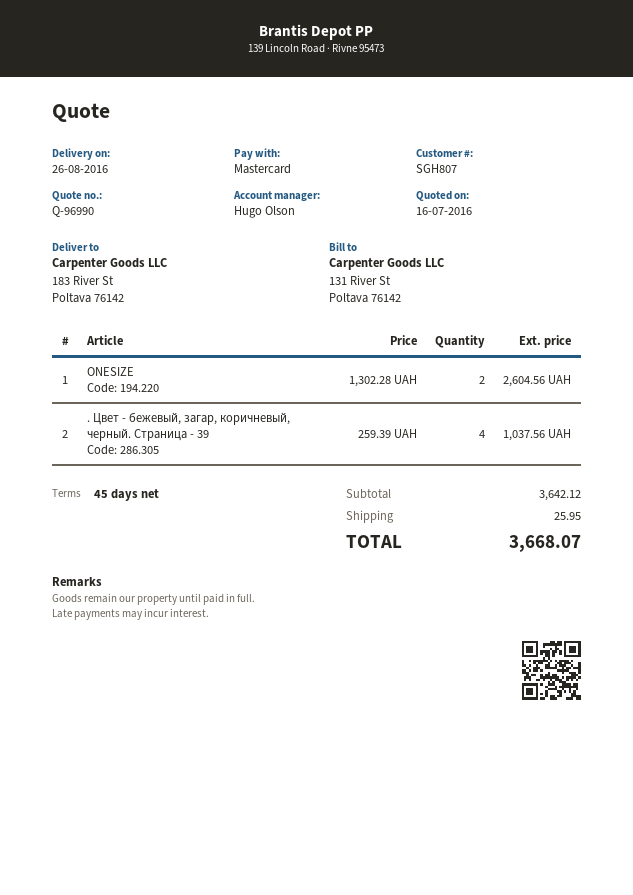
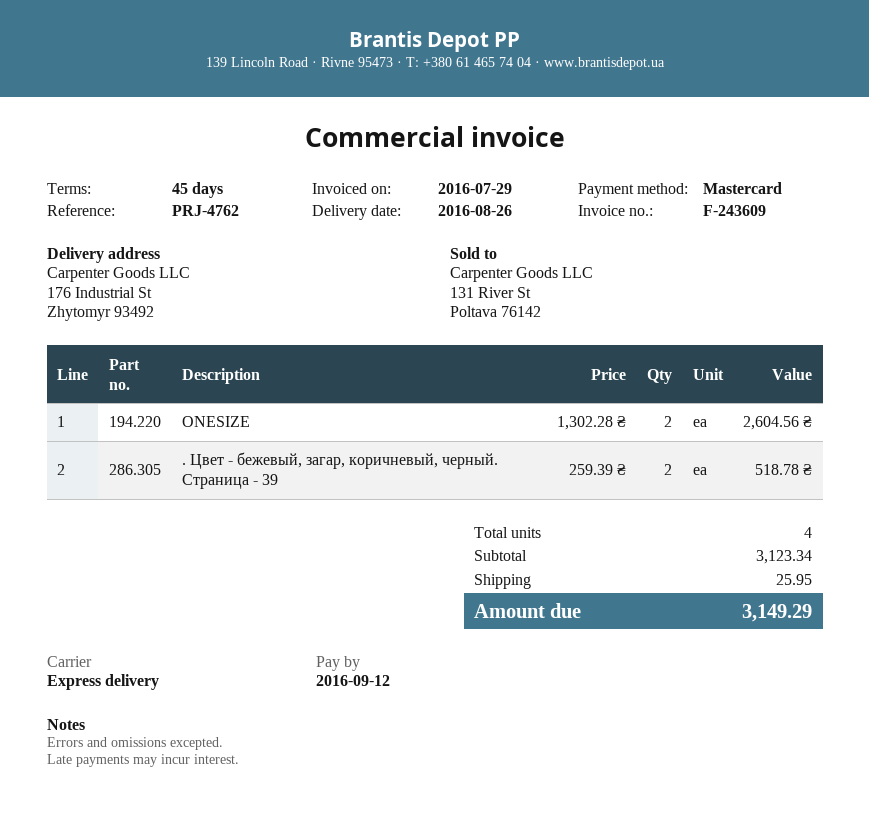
ship to: 183 River St, Poltava 76142 -> 176 Industrial St, Zhytomyr 93492
. Цвет - бежевый, загар, коричневый, черный. Страница - 39: 4 x 259.39 = 1037.56 -> 2 x 259.39 = 518.78
subtotal: 3642.12 -> 3123.34
total: 3668.07 -> 3149.29

